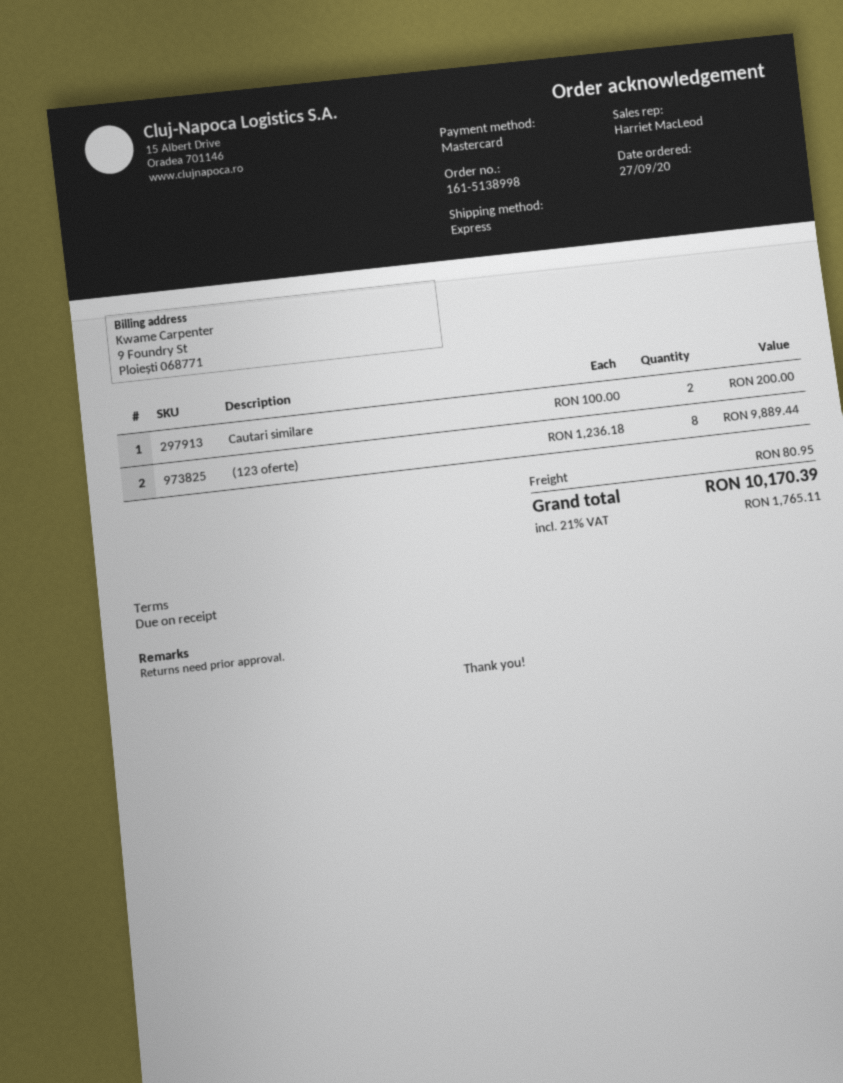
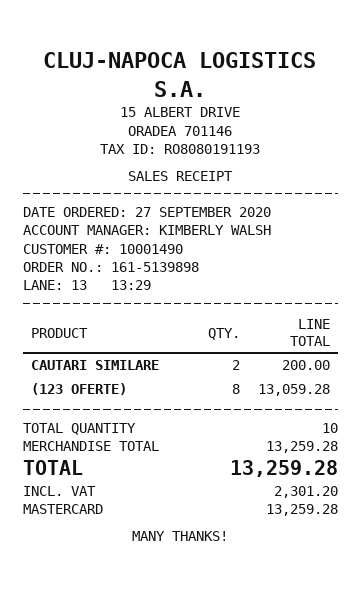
order number: 161-5138998 -> 161-5139898
sales rep: Harriet MacLeod -> KIMBERLY WALSH
(123 oferte): 8 for 9889.44 -> 8 for 13059.28
shipping: 80.95 -> none
tax: 1765.11 -> 2301.20
total: 10170.39 -> 13259.28

